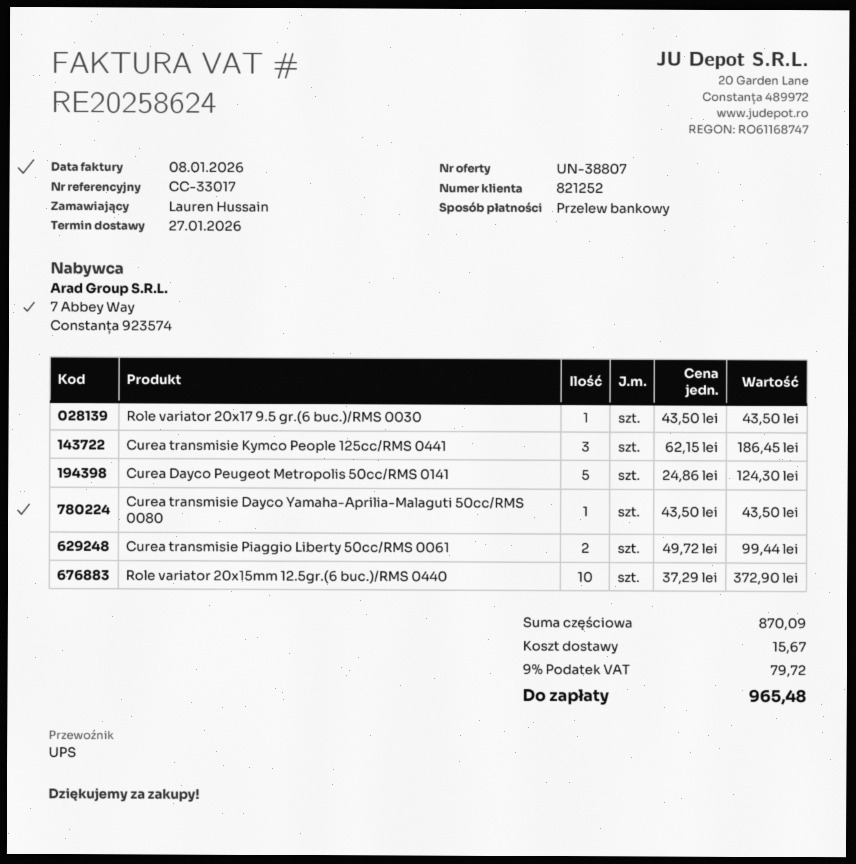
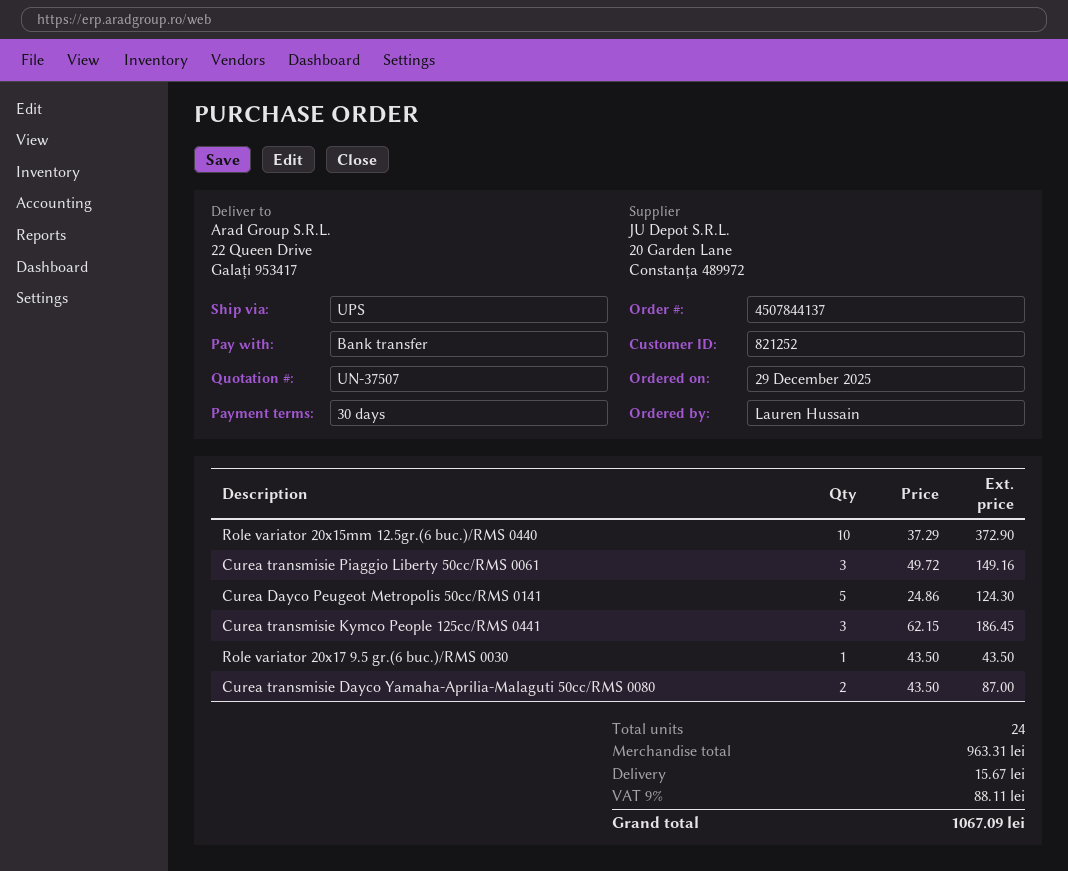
quote number: UN-38807 -> UN-37507
Curea transmisie Dayco Yamaha-Aprilia-Malaguti 50cc/RMS 0080: 1 x 43.50 = 43.50 -> 2 x 43.50 = 87.00
Curea transmisie Piaggio Liberty 50cc/RMS 0061: 2 x 49.72 = 99.44 -> 3 x 49.72 = 149.16
subtotal: 870.09 -> 963.31
tax: 9% = 79.72 -> 9% = 88.11
total: 965.48 -> 1067.09

